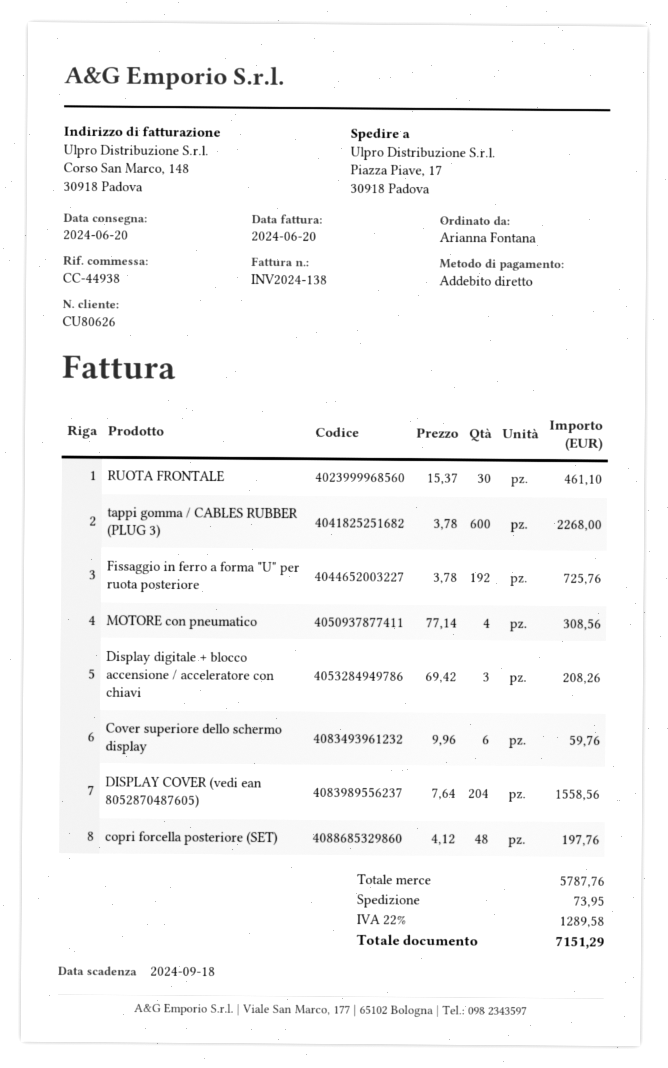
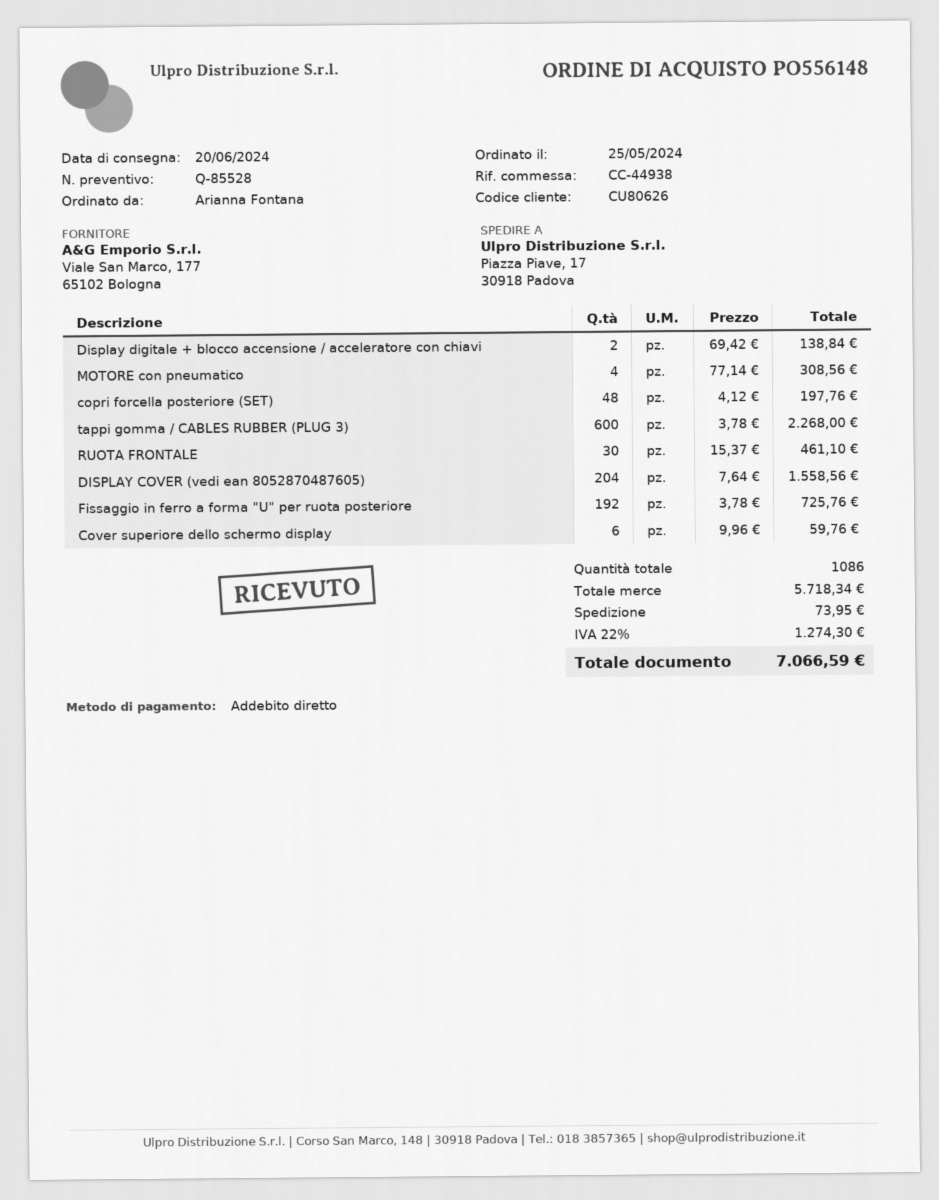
Display digitale + blocco accensione / acceleratore con chiavi: 3 x 69.42 = 208.26 -> 2 x 69.42 = 138.84
subtotal: 5787.76 -> 5718.34
tax: 22% = 1289.58 -> 22% = 1274.30
total: 7151.29 -> 7066.59

